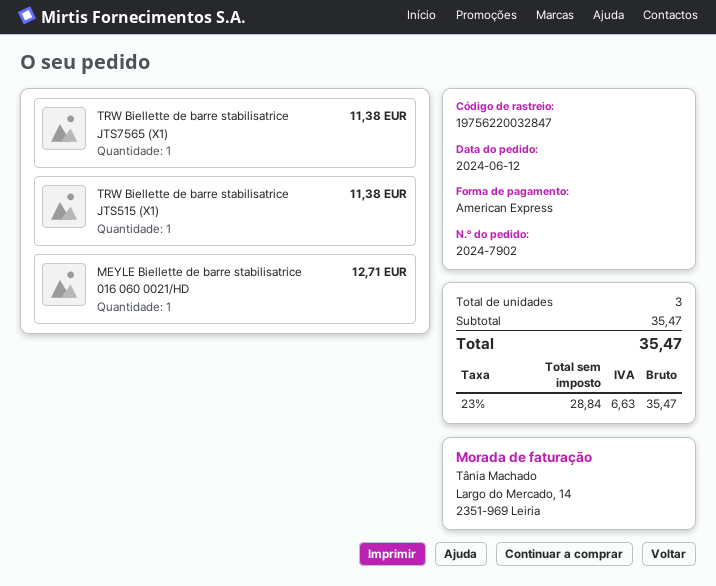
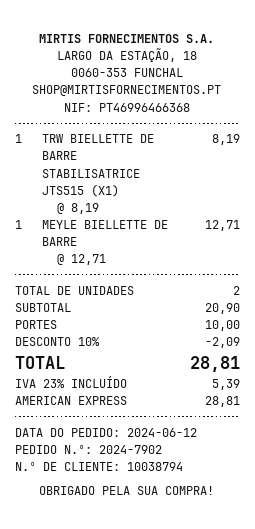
TRW Biellette de barre stabilisatrice JTS7565 (X1): 1 for 11.38 -> none
TRW Biellette de barre stabilisatrice JTS515 (X1): 1 for 11.38 -> 1 for 8.19
total quantity: 3 -> 2
subtotal: 35.47 -> 20.90
discount: none -> 10% = 2.09
shipping: none -> 10.00
tax: 23% = 6.63 -> 23% = 5.39
total: 35.47 -> 28.81

